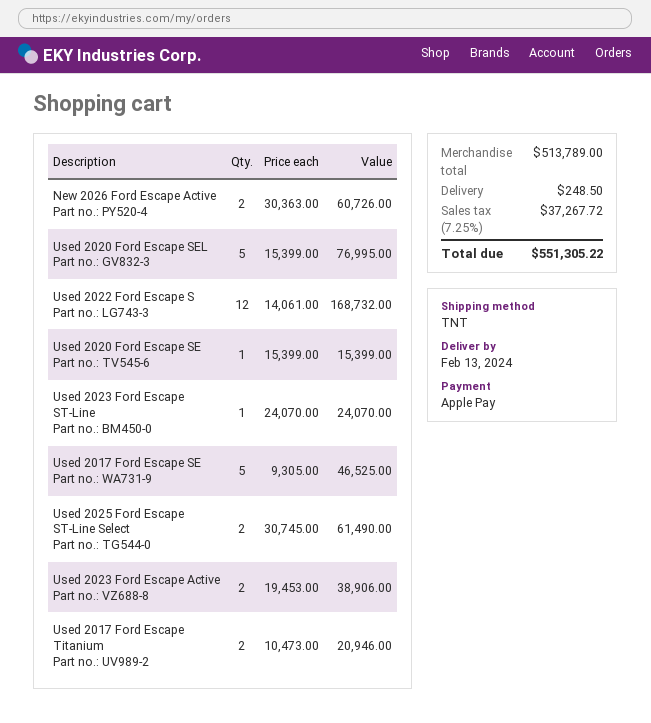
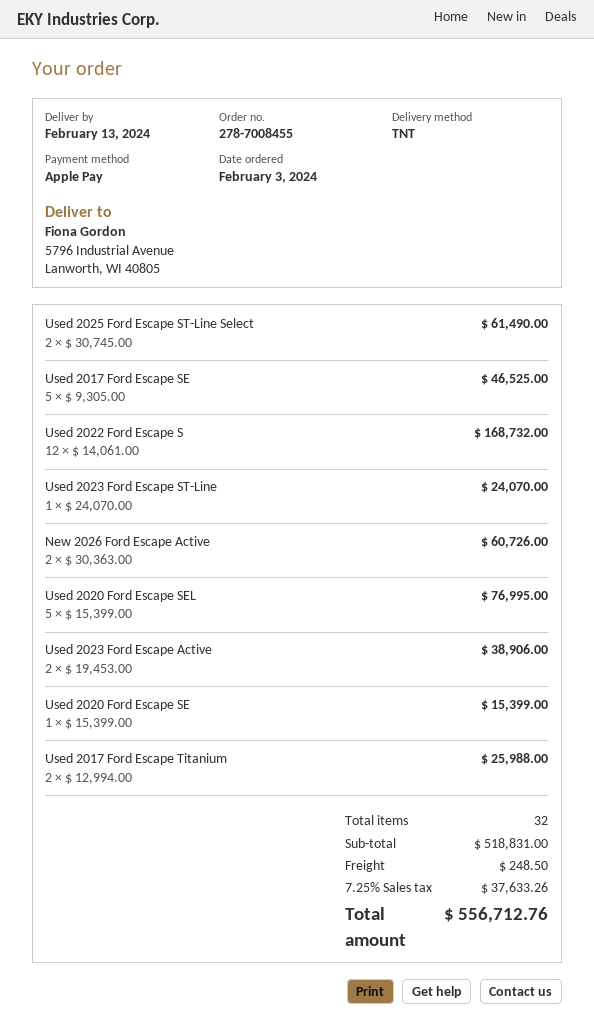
Used 2017 Ford Escape Titanium: 2 x 10473.00 = 20946.00 -> 2 x 12994.00 = 25988.00
subtotal: 513789.00 -> 518831.00
tax: 7.25% = 37267.72 -> 7.25% = 37633.26
total: 551305.22 -> 556712.76

